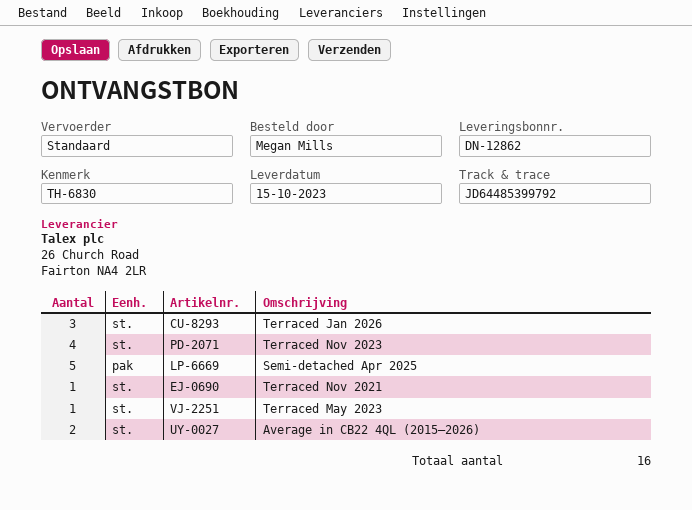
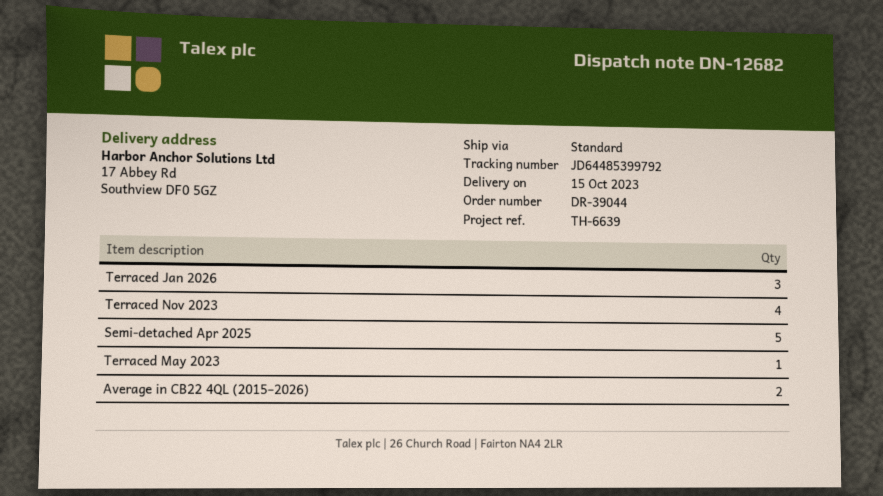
delivery note number: DN-12862 -> DN-12682
reference: TH-6830 -> TH-6639
Terraced Nov 2021: 1 -> none

